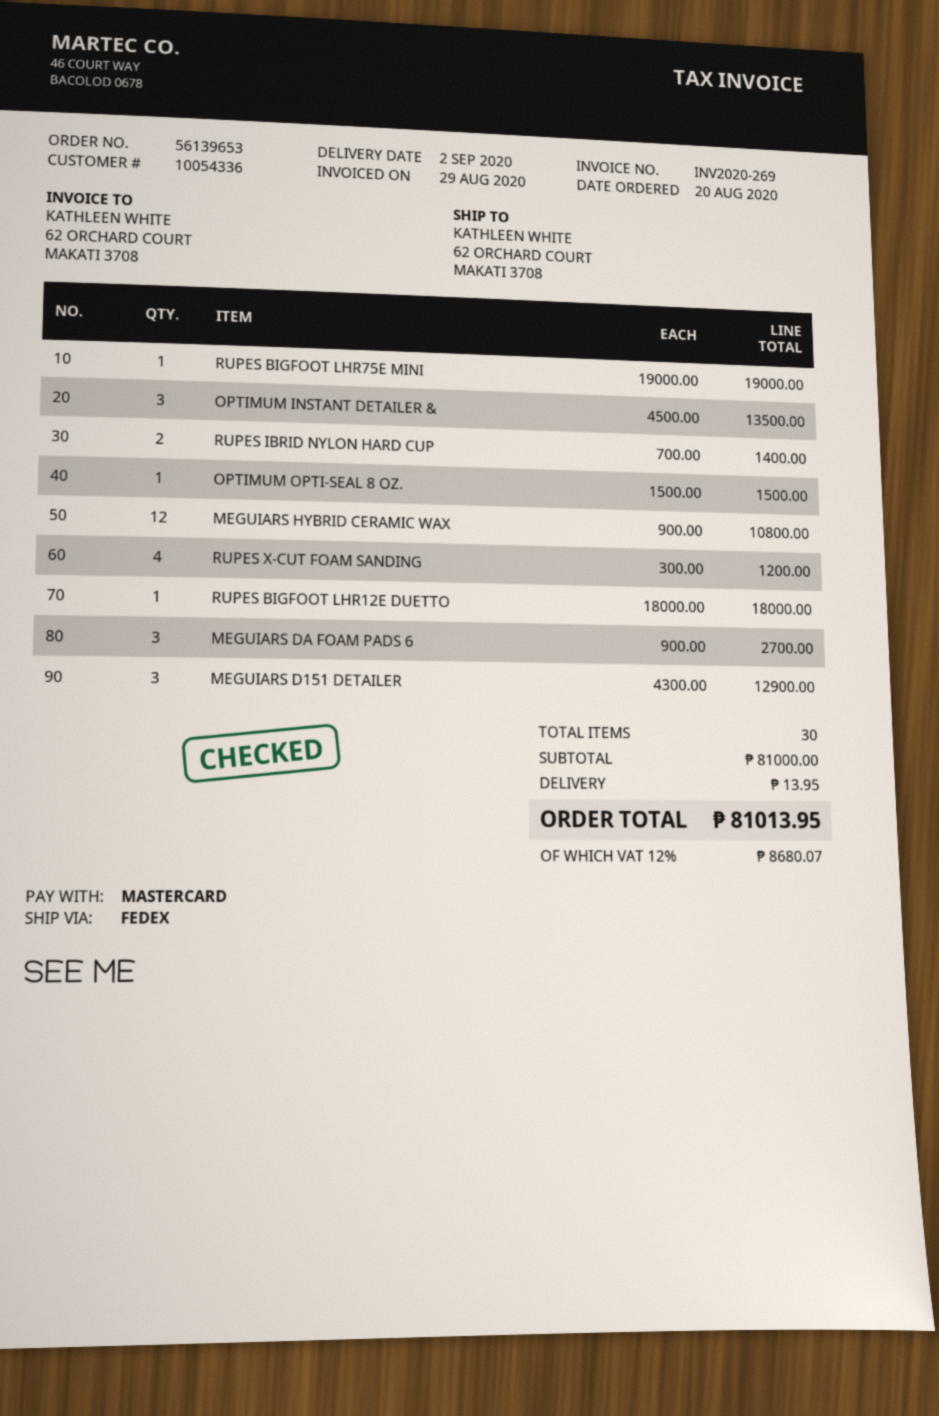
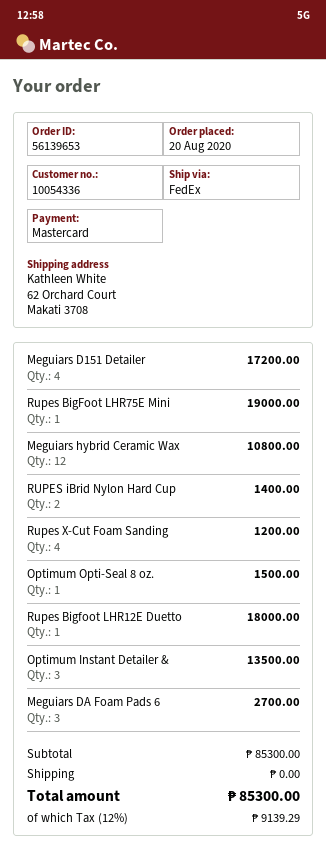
MEGUIARS D151 DETAILER: 3 for 12900.00 -> 4 for 17200.00
subtotal: 81000.00 -> 85300.00
shipping: 13.95 -> 0.00
tax: 12% = 8680.07 -> 12% = 9139.29
total: 81013.95 -> 85300.00

